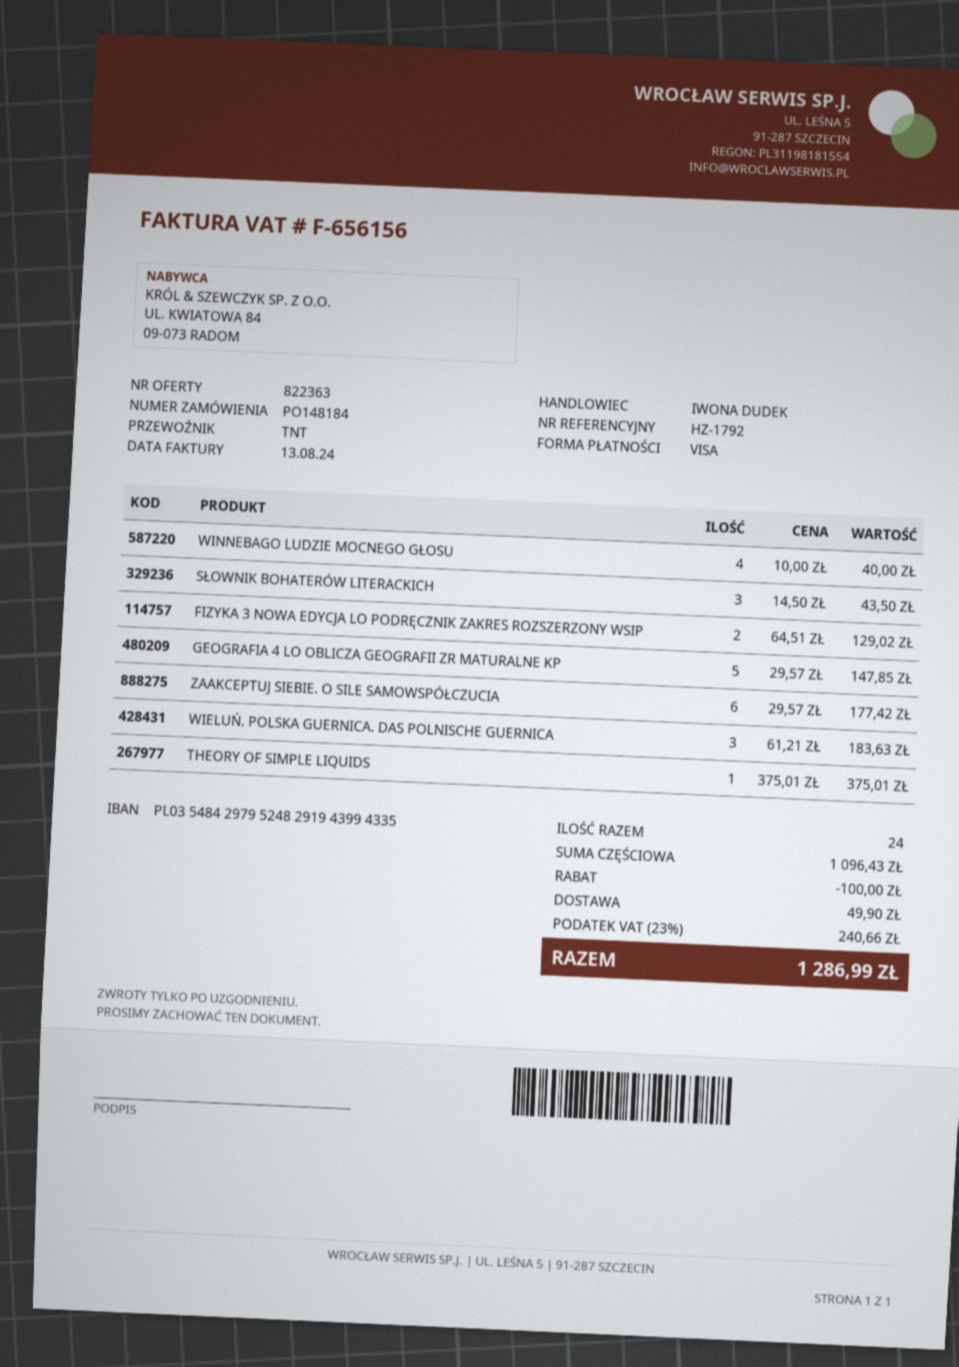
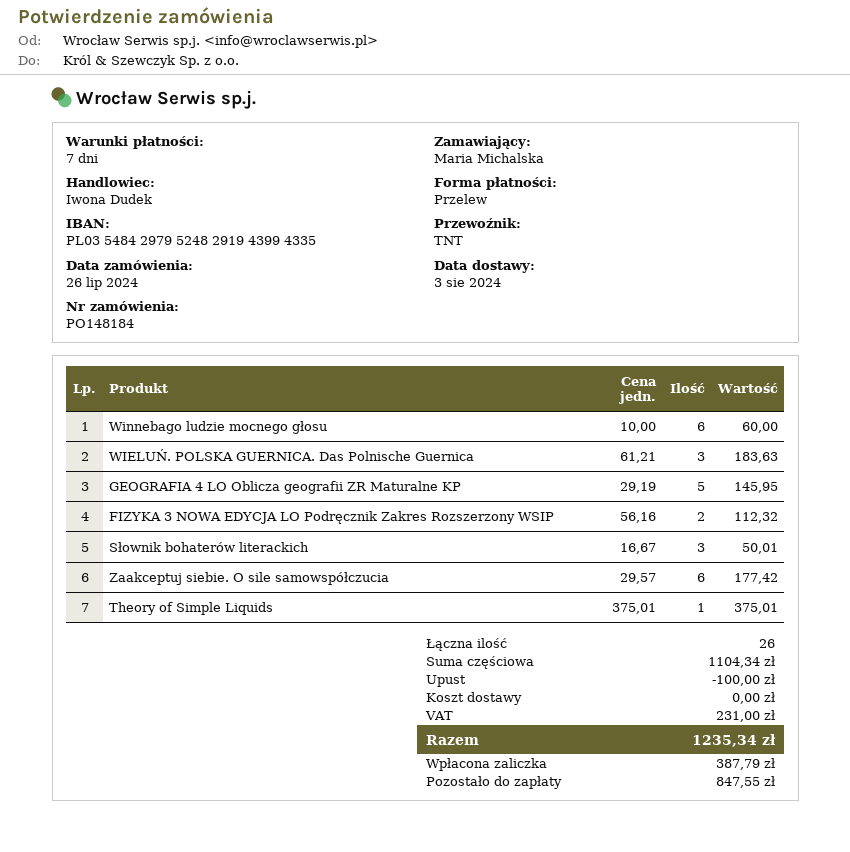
payment method: Visa -> bank transfer
WINNEBAGO LUDZIE MOCNEGO GŁOSU: 4 x 10.00 = 40.00 -> 6 x 10.00 = 60.00
SŁOWNIK BOHATERÓW LITERACKICH: 3 x 14.50 = 43.50 -> 3 x 16.67 = 50.01
FIZYKA 3 NOWA EDYCJA LO PODRĘCZNIK ZAKRES ROZSZERZONY WSIP: 2 x 64.51 = 129.02 -> 2 x 56.16 = 112.32
GEOGRAFIA 4 LO OBLICZA GEOGRAFII ZR MATURALNE KP: 5 x 29.57 = 147.85 -> 5 x 29.19 = 145.95
total quantity: 24 -> 26
subtotal: 1096.43 -> 1104.34
shipping: 49.90 -> 0.00
tax: 240.66 -> 231.00
total: 1286.99 -> 1235.34

